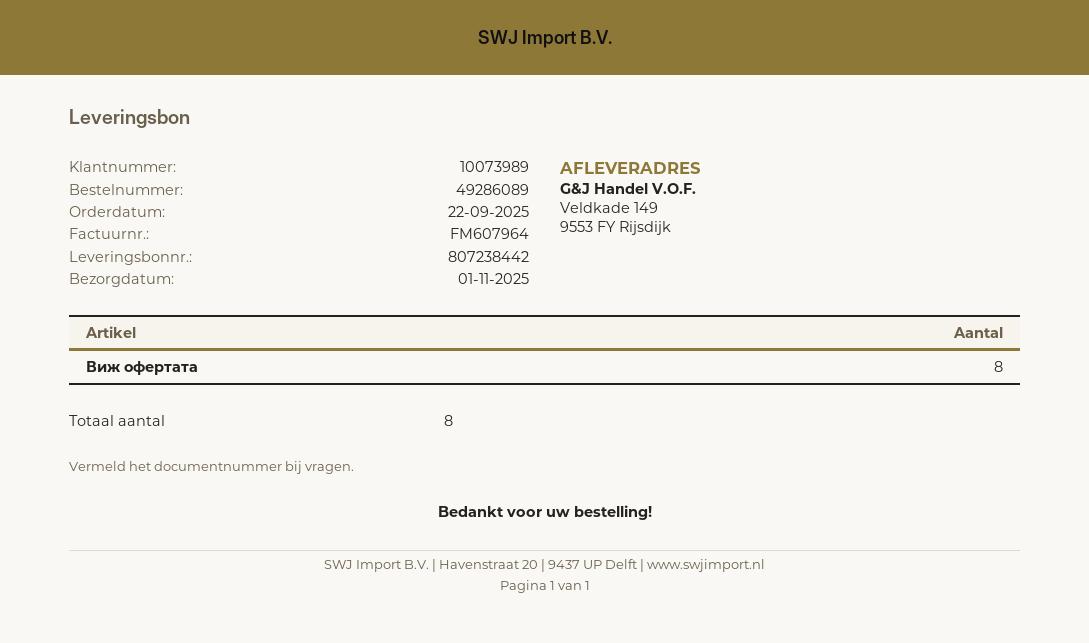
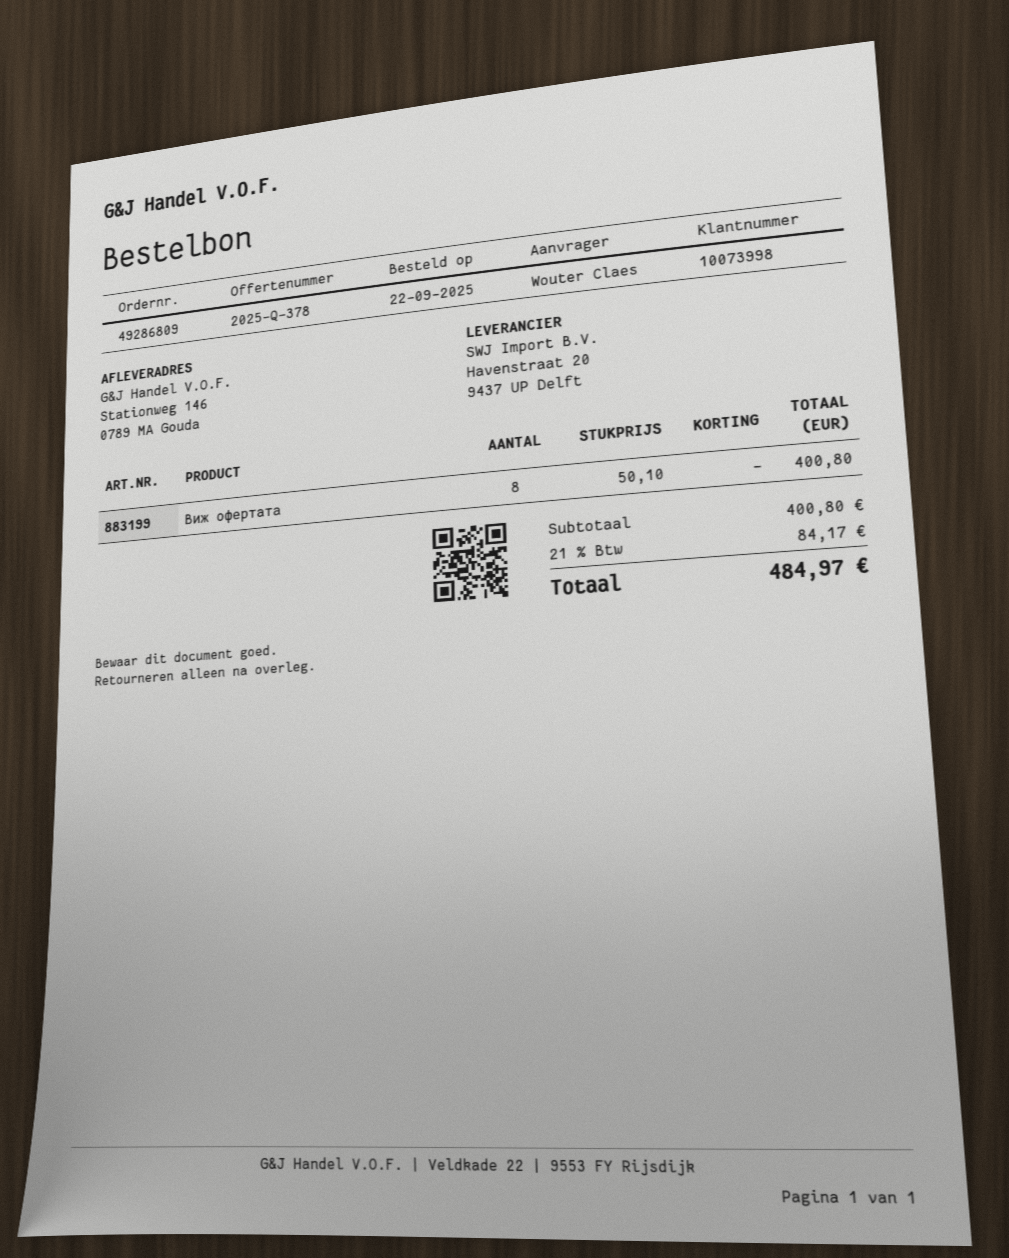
order number: 49286089 -> 49286809
customer number: 10073989 -> 10073998
ship to: Veldkade 149, 9553 FY Rijsdijk -> Stationweg 146, 0789 MA Gouda

